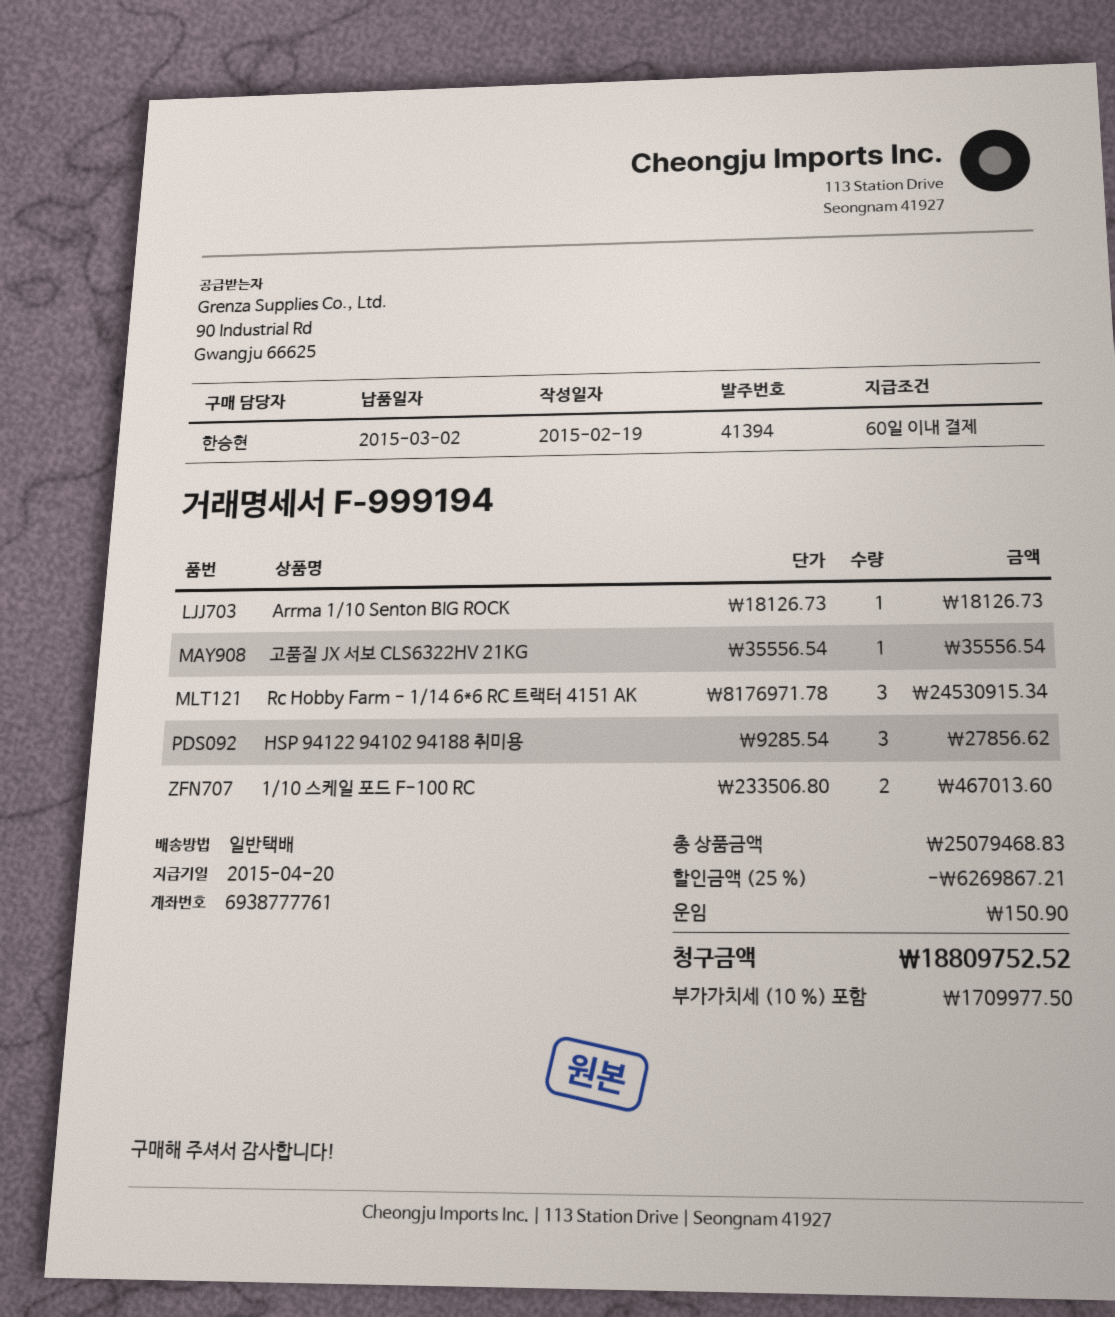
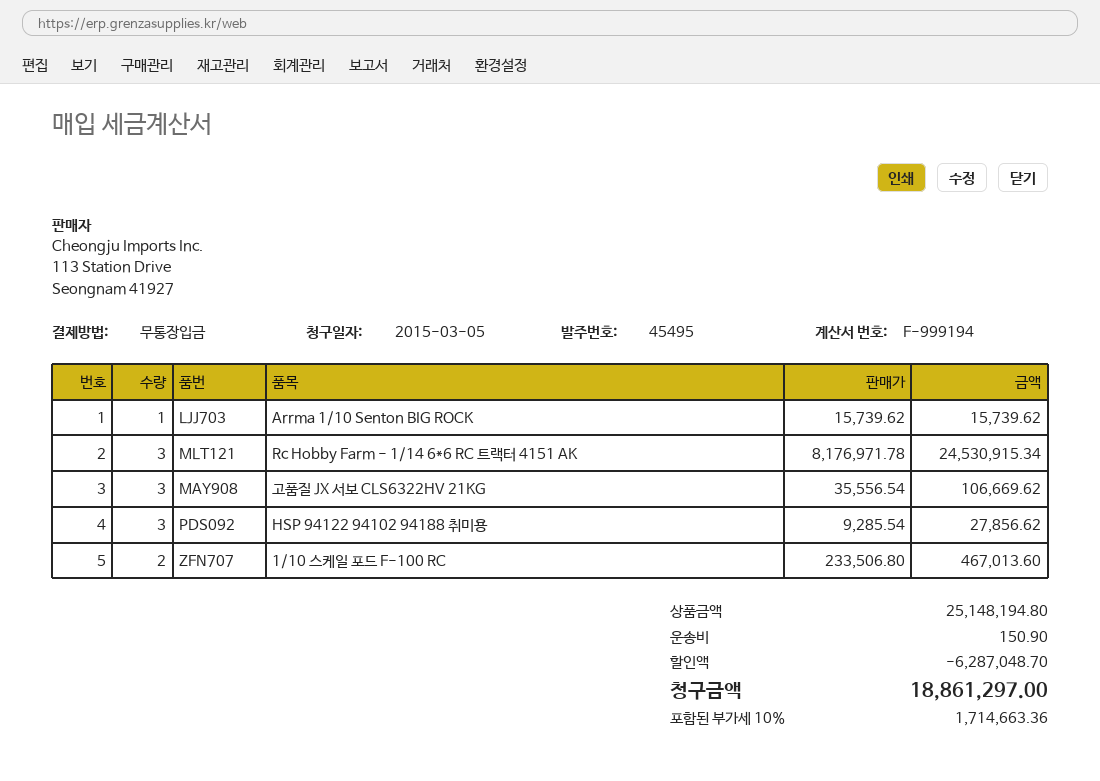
order number: 41394 -> 45495
invoice date: 2015-02-19 -> 2015-03-05
Arrma 1/10 Senton BIG ROCK: 1 x 18126.73 = 18126.73 -> 1 x 15739.62 = 15739.62
고품질 JX 서보 CLS6322HV 21KG: 1 x 35556.54 = 35556.54 -> 3 x 35556.54 = 106669.62
subtotal: 25079468.83 -> 25148194.80
discount: 6269867.21 -> 6287048.70
tax: 10% = 1709977.50 -> 10% = 1714663.36
total: 18809752.52 -> 18861297.00

